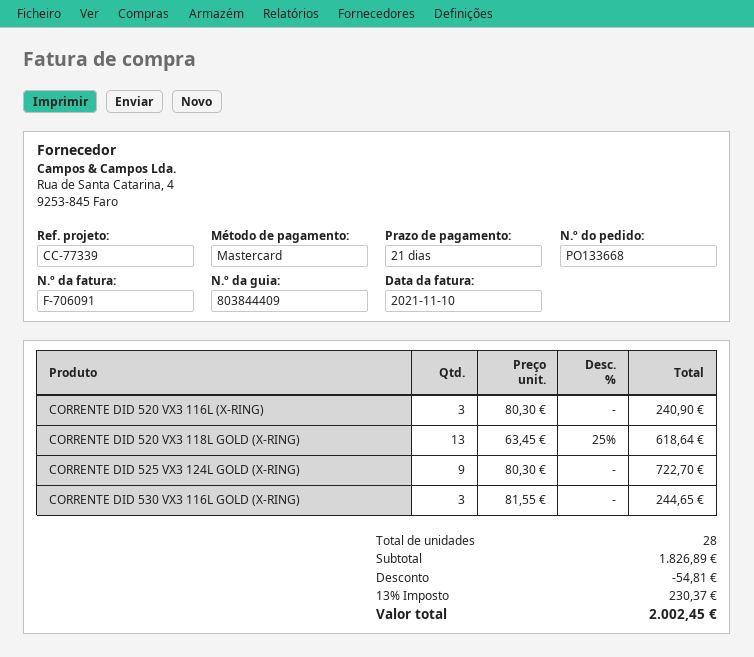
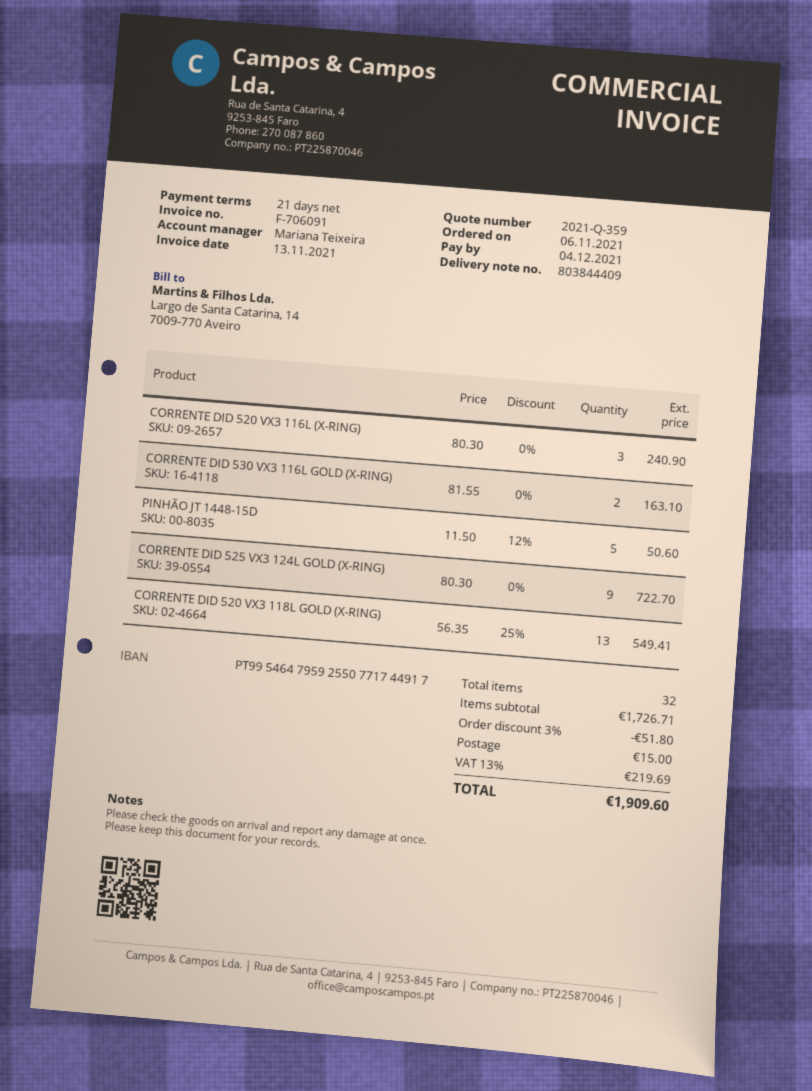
invoice date: 2021-11-10 -> 2021-11-13
CORRENTE DID 520 VX3 118L GOLD (X-RING): 13 x 63.45 - 25% = 618.64 -> 13 x 56.35 - 25% = 549.41
CORRENTE DID 530 VX3 116L GOLD (X-RING): 3 x 81.55 = 244.65 -> 2 x 81.55 = 163.10
PINHÃO JT 1448-15D: none -> 5 x 11.50 - 12% = 50.60
total quantity: 28 -> 32
subtotal: 1826.89 -> 1726.71
discount: 54.81 -> 51.80
shipping: none -> 15.00
tax: 13% = 230.37 -> 13% = 219.69
total: 2002.45 -> 1909.60

